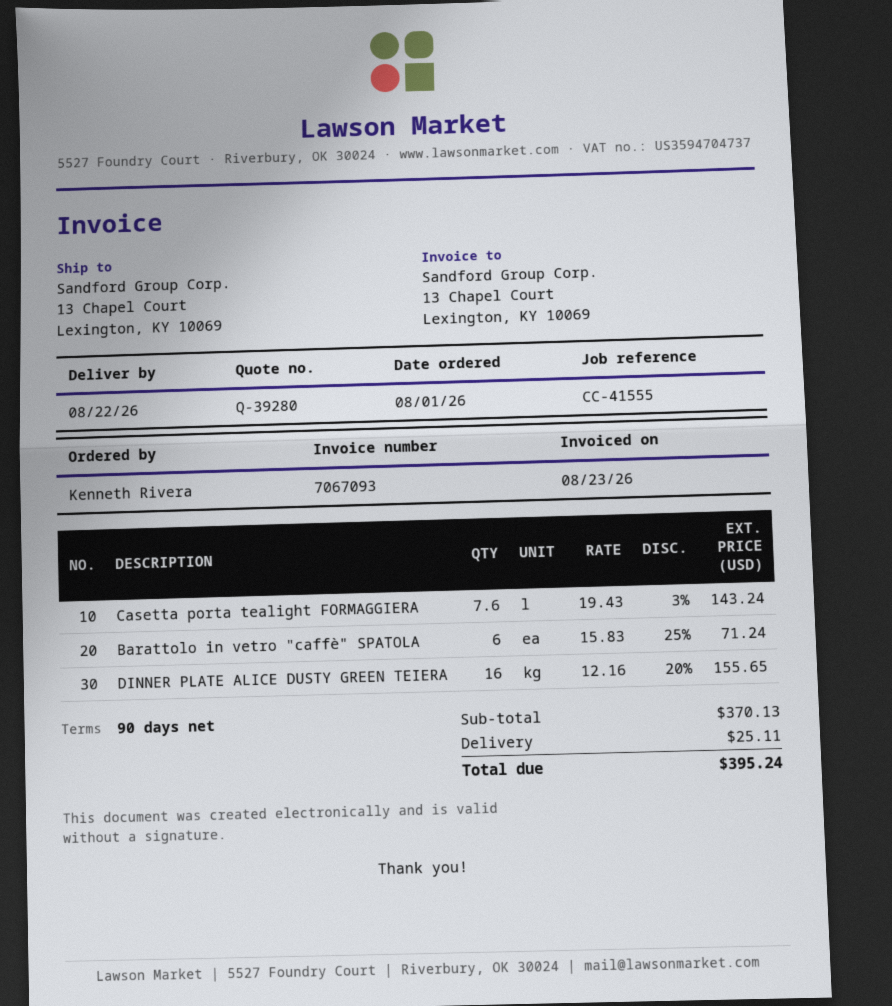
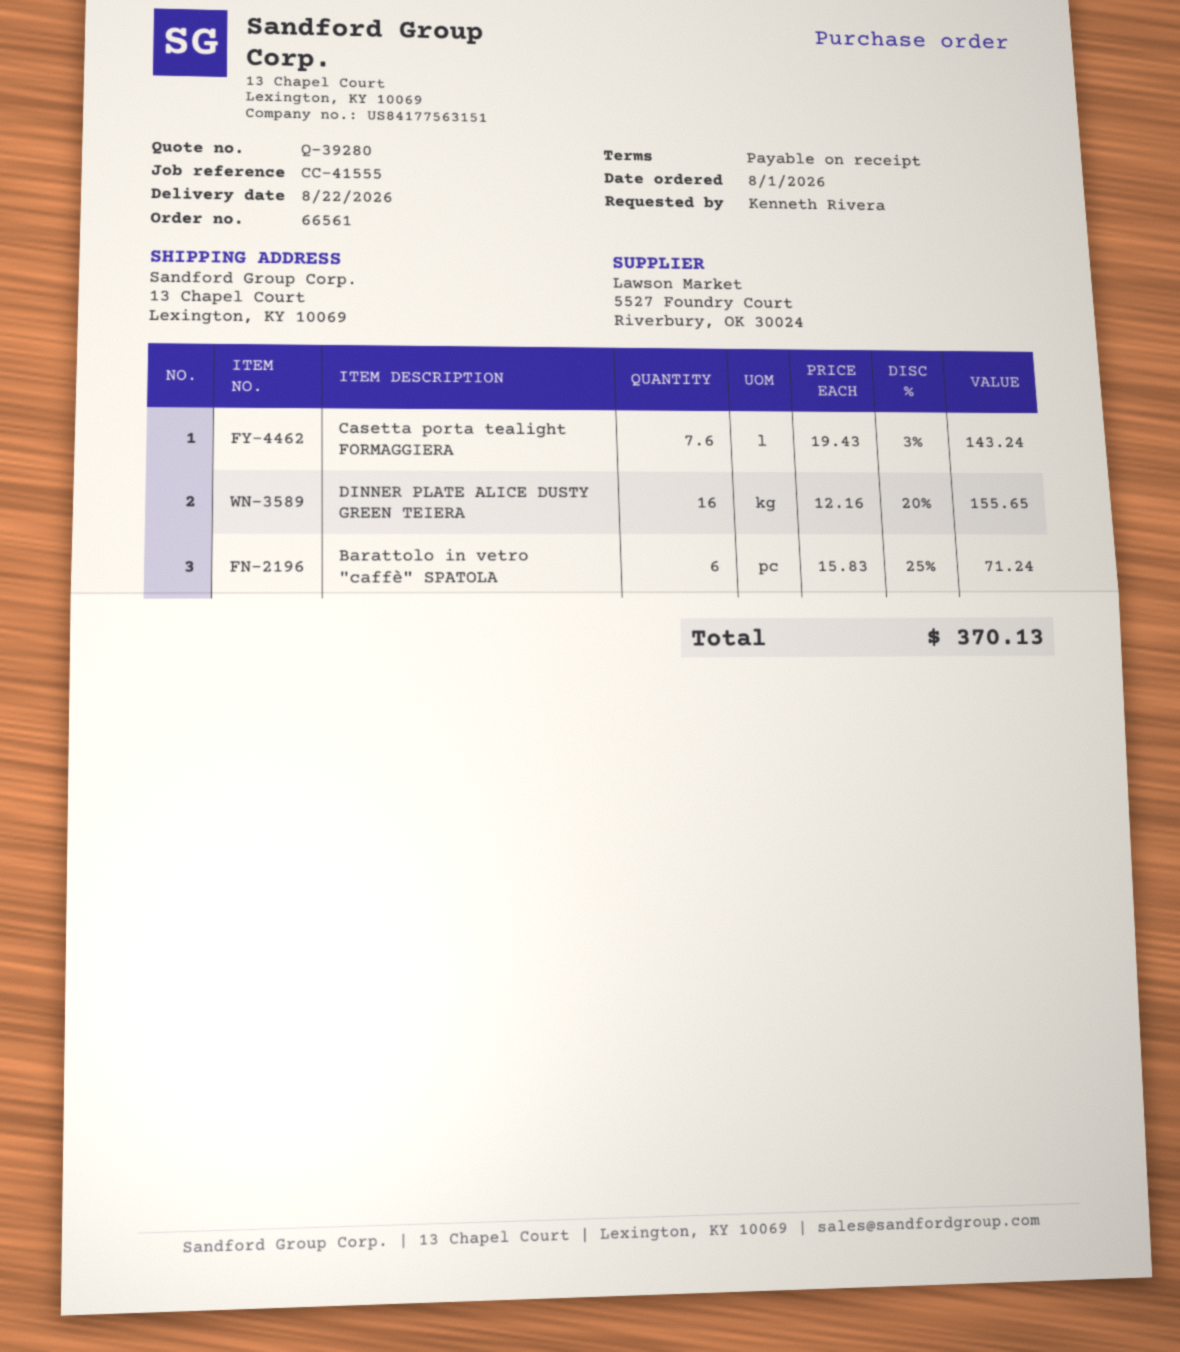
payment terms: 90 days -> on receipt
shipping: 25.11 -> none
total: 395.24 -> 370.13

